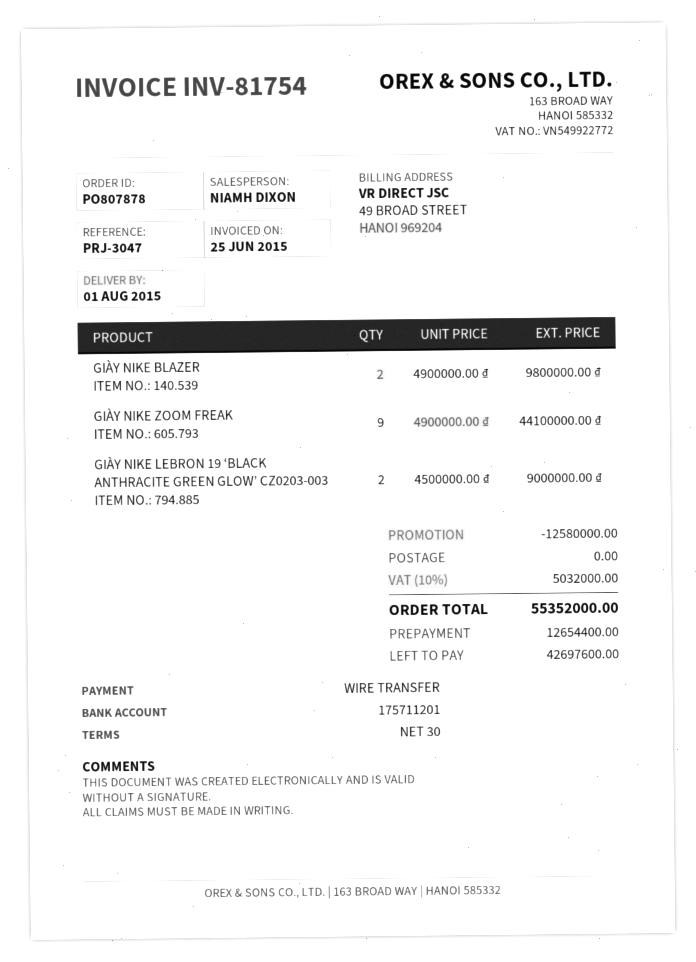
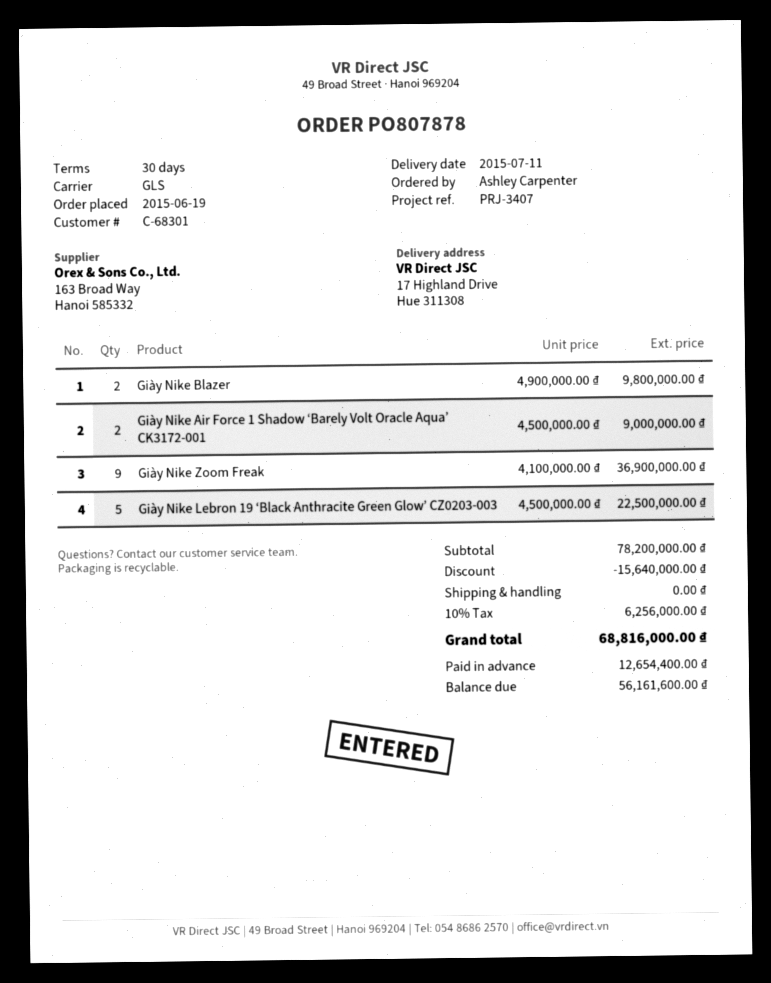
delivery date: 2015-08-01 -> 2015-07-11
reference: PRJ-3047 -> PRJ-3407
GIÀY NIKE ZOOM FREAK: 9 x 4900000.00 = 44100000.00 -> 9 x 4100000.00 = 36900000.00
GIÀY NIKE LEBRON 19 ‘BLACK ANTHRACITE GREEN GLOW’ CZ0203-003: 2 x 4500000.00 = 9000000.00 -> 5 x 4500000.00 = 22500000.00
Giày Nike Air Force 1 Shadow ‘Barely Volt Oracle Aqua’ CK3172-001: none -> 2 x 4500000.00 = 9000000.00
discount: 12580000.00 -> 15640000.00
tax: 10% = 5032000.00 -> 10% = 6256000.00
total: 55352000.00 -> 68816000.00
balance: 42697600.00 -> 56161600.00

